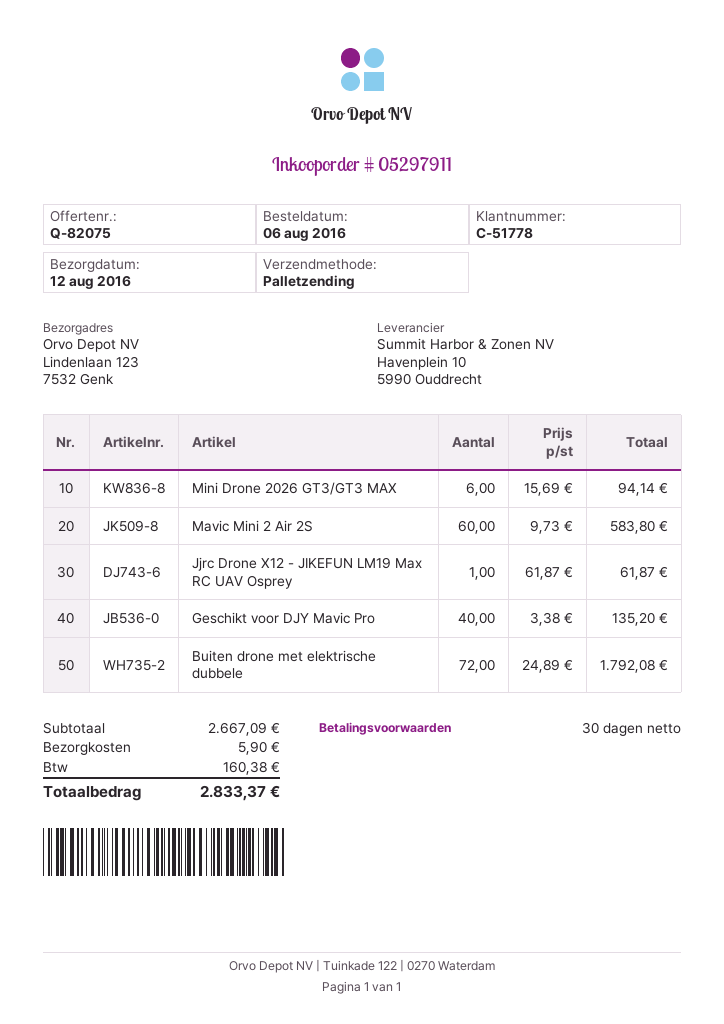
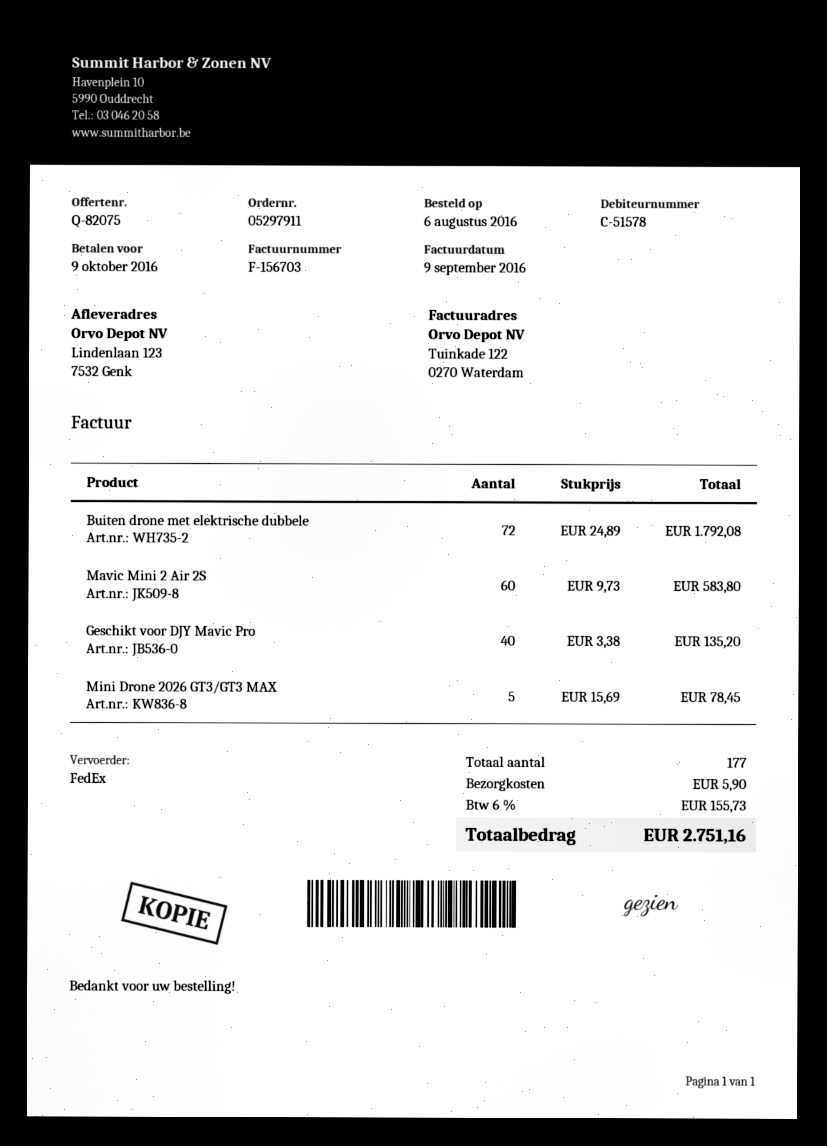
customer number: C-51778 -> C-51578
shipping method: pallet freight -> FedEx
Mini Drone 2026 GT3/GT3 MAX: 6 x 15.69 = 94.14 -> 5 x 15.69 = 78.45
Jjrc Drone X12 - JIKEFUN LM19 Max RC UAV Osprey: 1 x 61.87 = 61.87 -> none
tax: 160.38 -> 155.73
total: 2833.37 -> 2751.16

